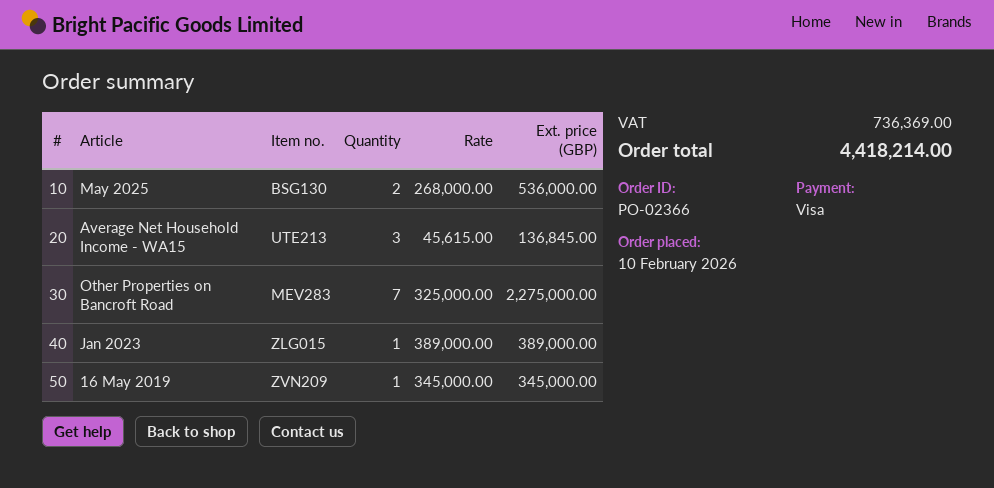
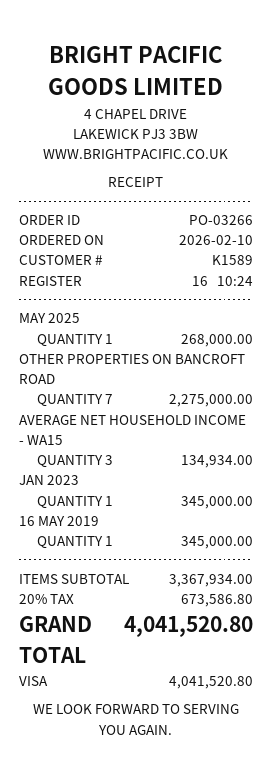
order number: PO-02366 -> PO-03266
May 2025: 2 for 536000.00 -> 1 for 268000.00
Average Net Household Income - WA15: 3 for 136845.00 -> 3 for 134934.00
Jan 2023: 1 for 389000.00 -> 1 for 345000.00
tax: 736369.00 -> 673586.80
total: 4418214.00 -> 4041520.80

